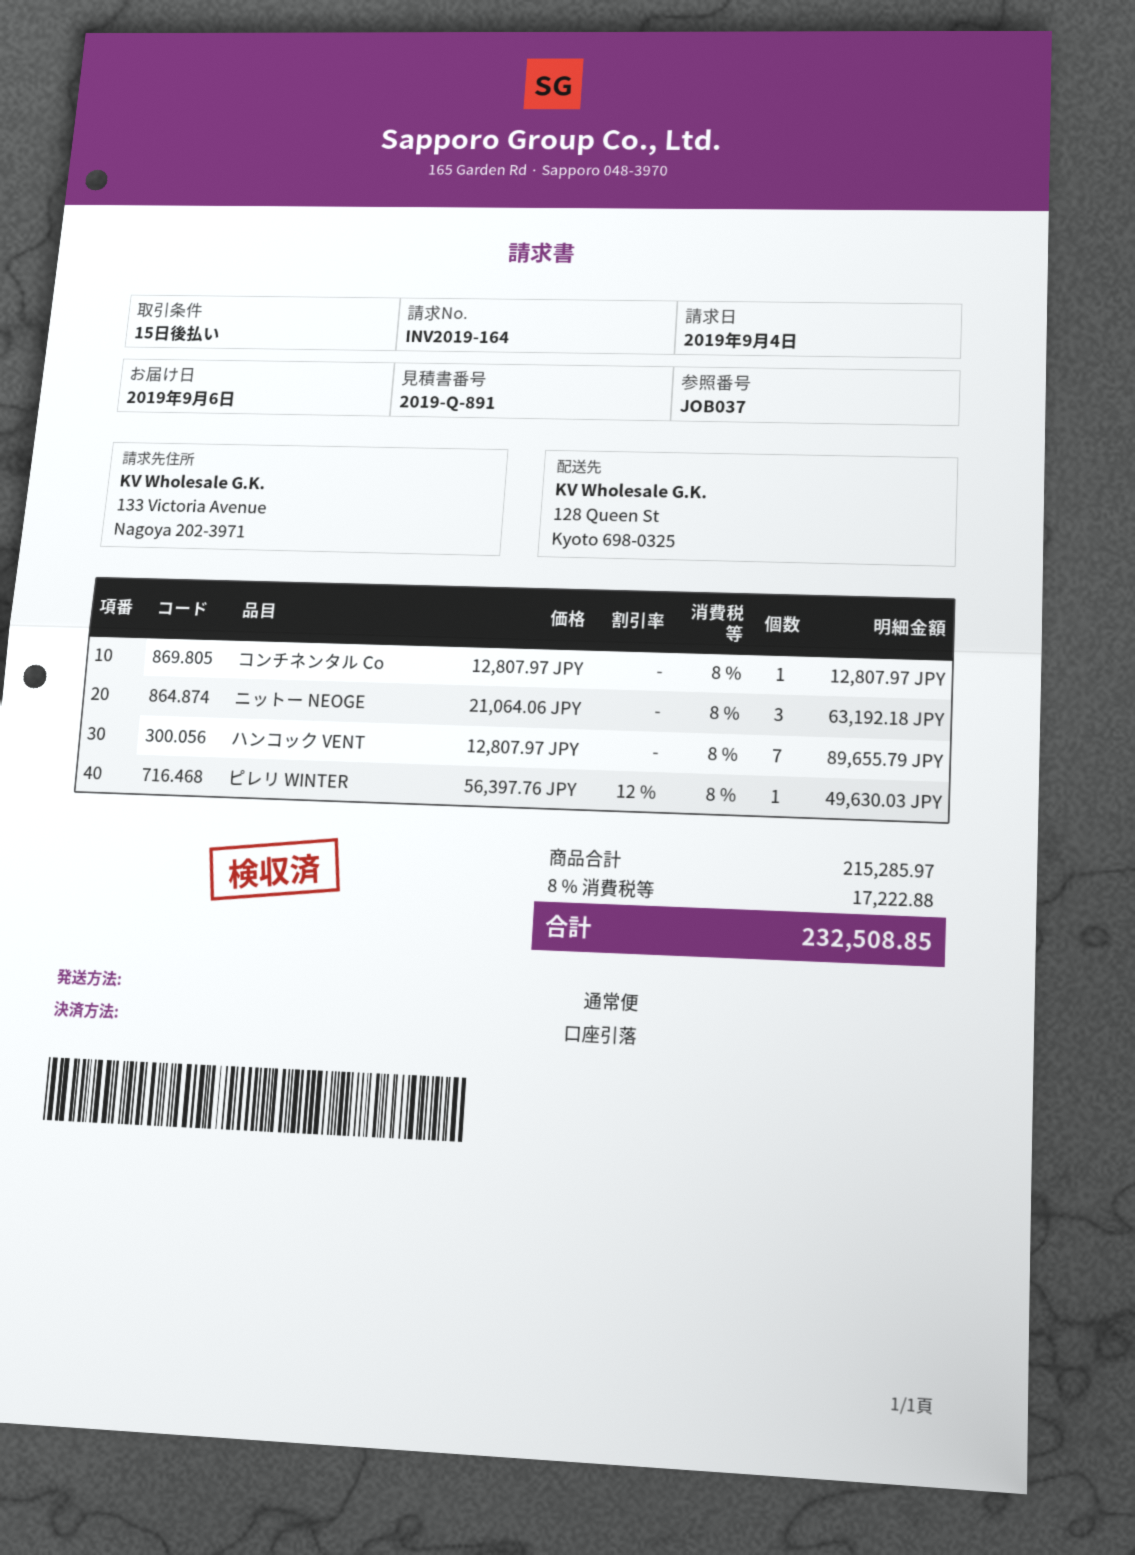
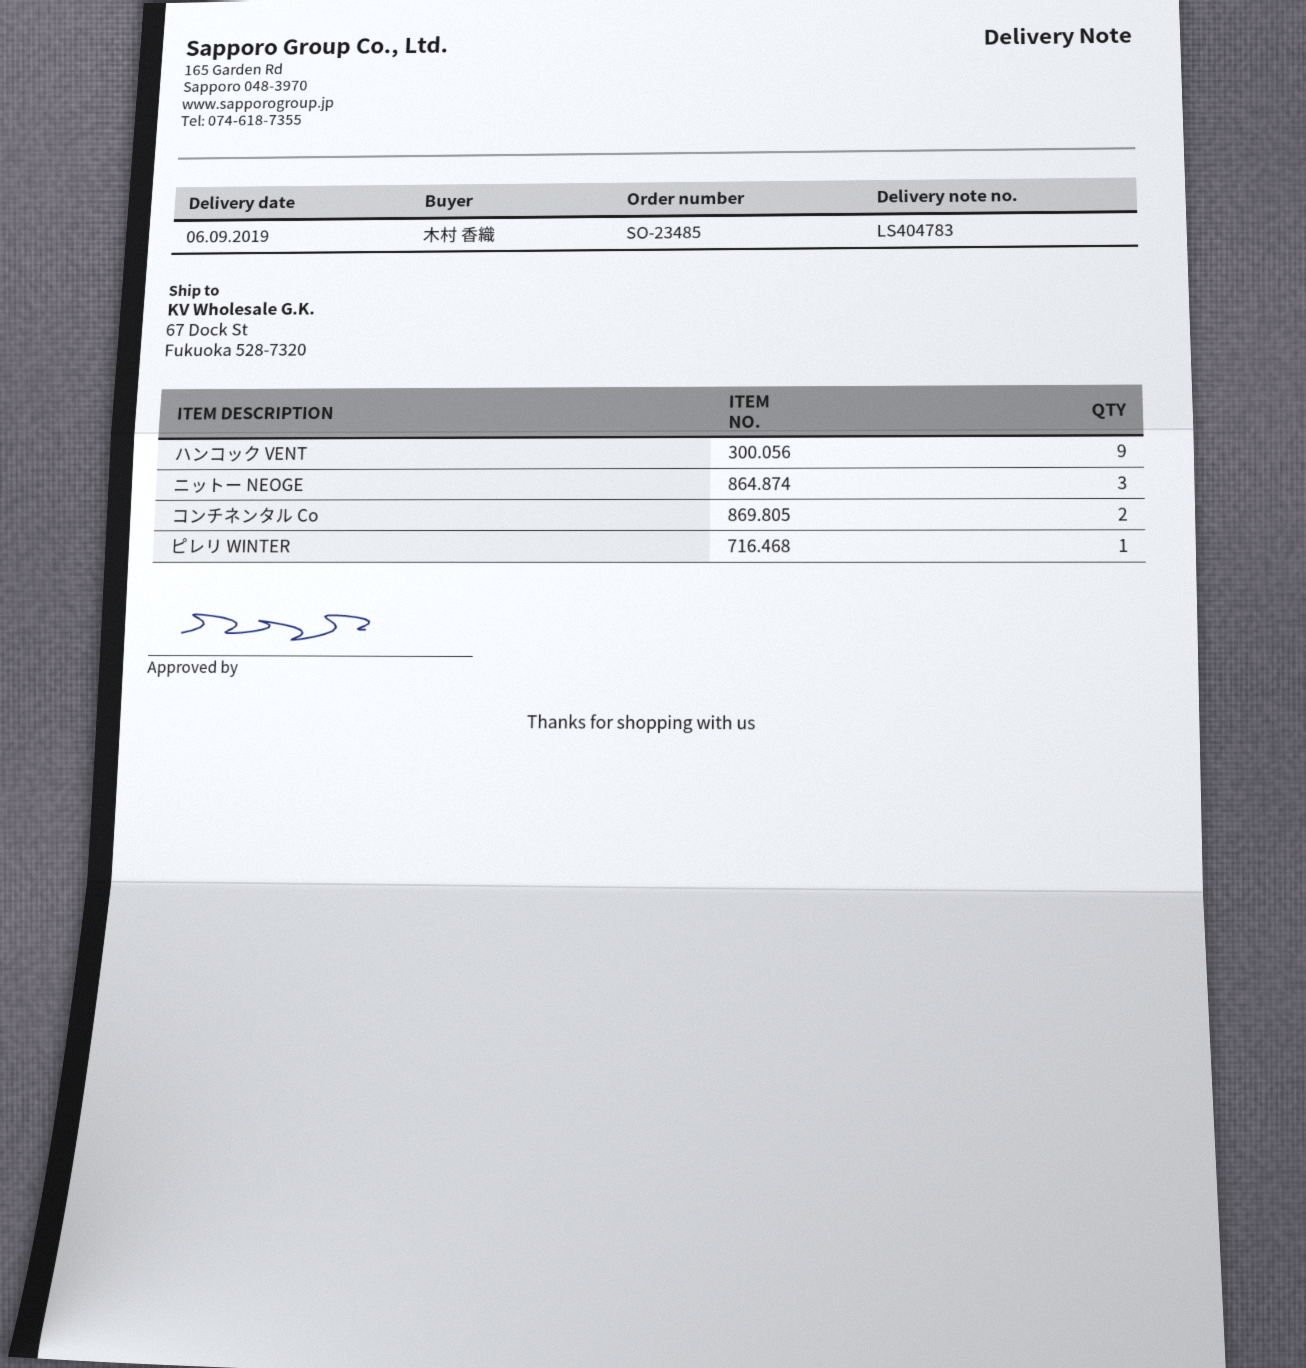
ship to: 128 Queen St, Kyoto 698-0325 -> 67 Dock St, Fukuoka 528-7320
コンチネンタル Co: 1 -> 2
ハンコック VENT: 7 -> 9

